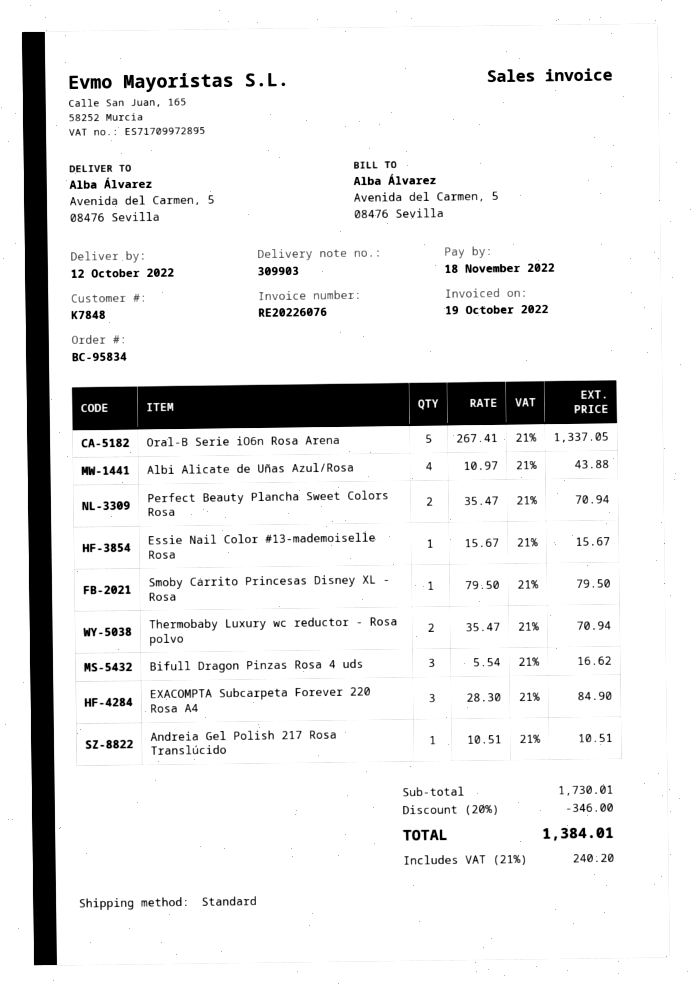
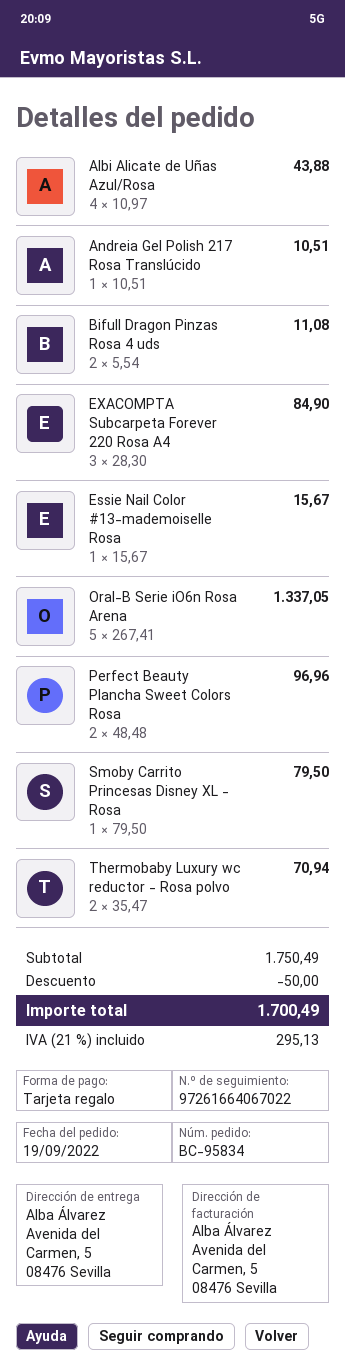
Perfect Beauty Plancha Sweet Colors Rosa: 2 x 35.47 = 70.94 -> 2 x 48.48 = 96.96
Bifull Dragon Pinzas Rosa 4 uds: 3 x 5.54 = 16.62 -> 2 x 5.54 = 11.08
subtotal: 1730.01 -> 1750.49
discount: 346.00 -> 50.00
tax: 21% = 240.20 -> 21% = 295.13
total: 1384.01 -> 1700.49

